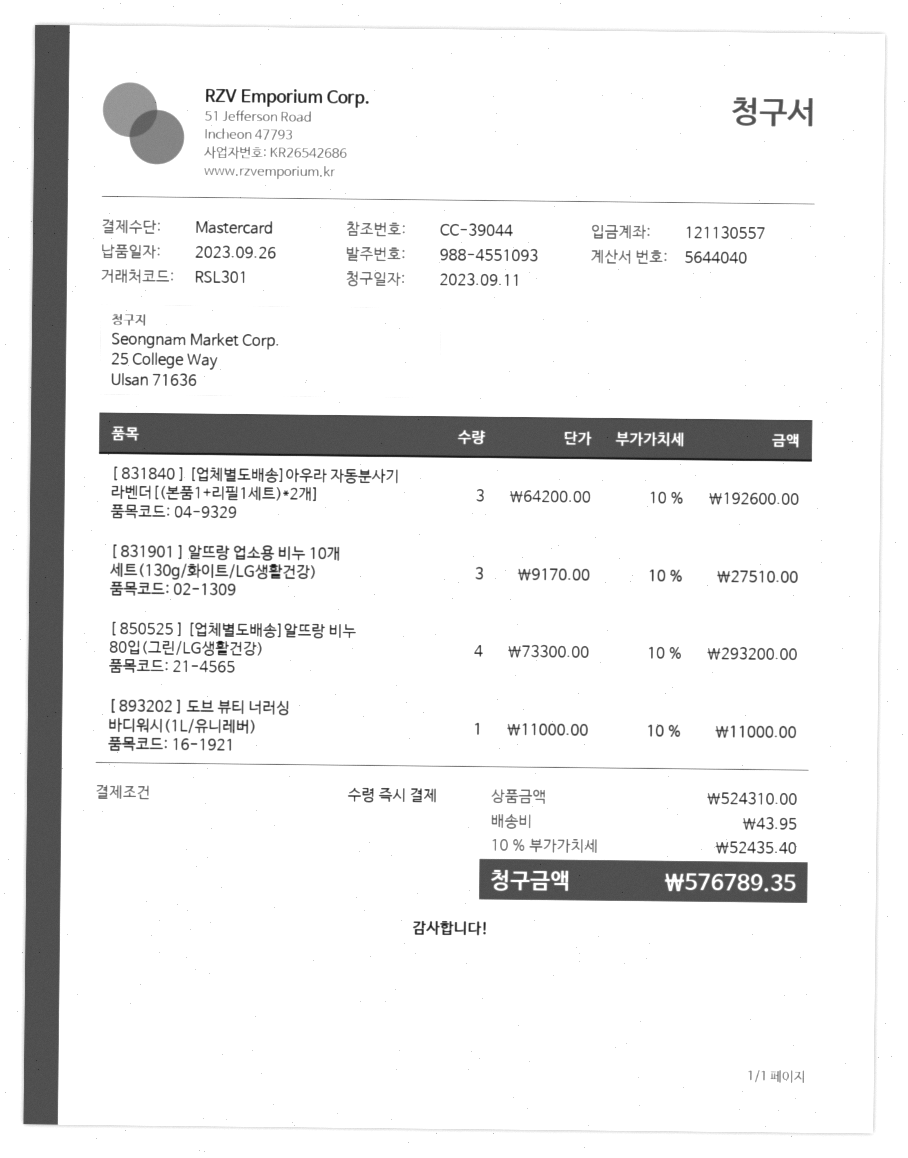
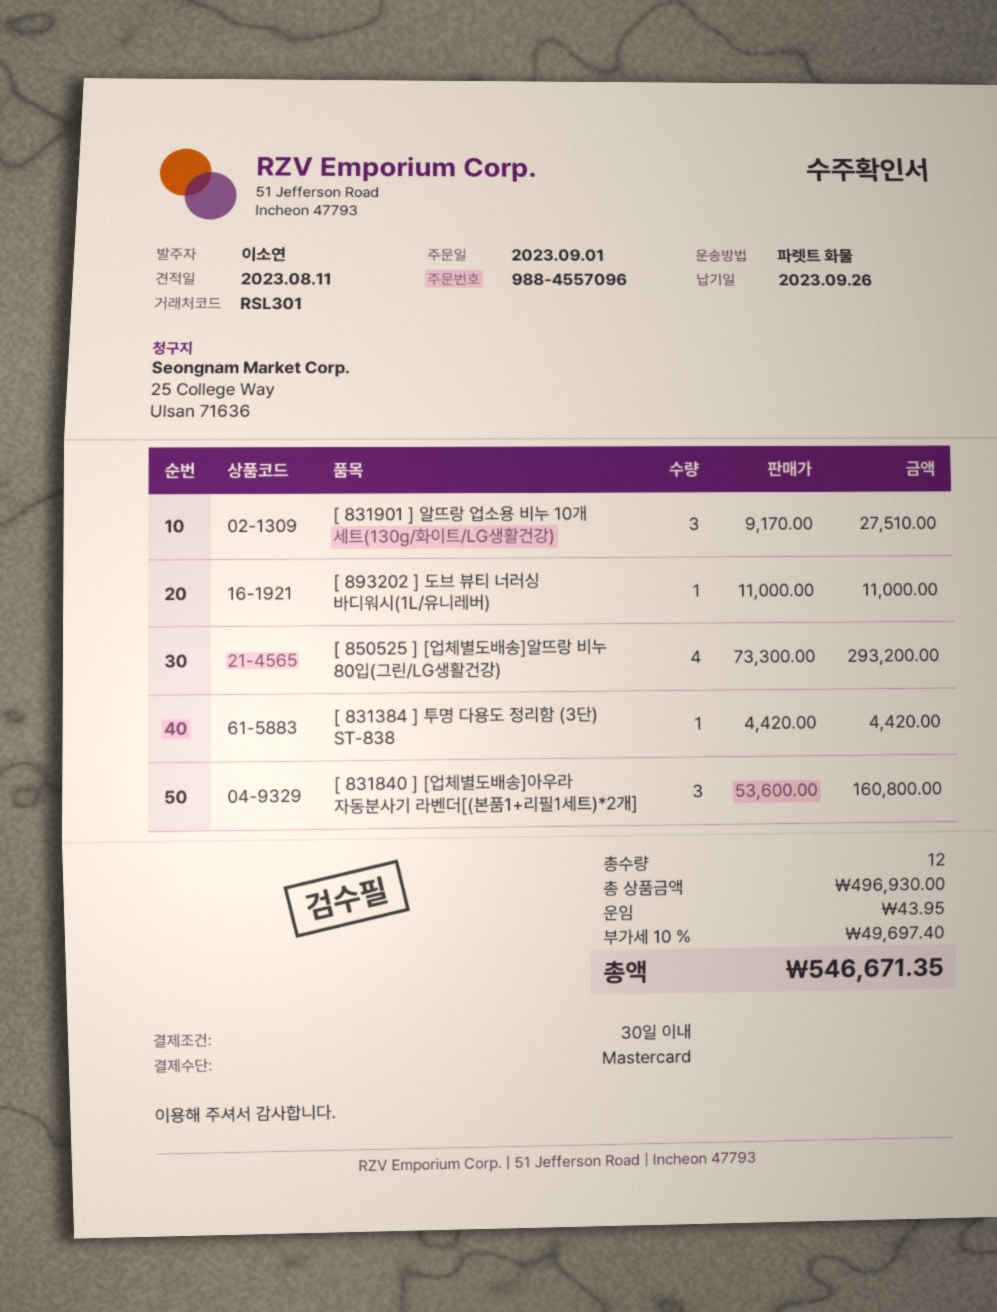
order number: 988-4551093 -> 988-4557096
payment terms: on receipt -> 30 days
[ 831840 ] [업체별도배송]아우라 자동분사기 라벤더[(본품1+리필1세트)*2개]: 3 x 64200.00 = 192600.00 -> 3 x 53600.00 = 160800.00
[ 831384 ] 투명 다용도 정리함 (3단) ST-838: none -> 1 x 4420.00 = 4420.00
subtotal: 524310.00 -> 496930.00
tax: 10% = 52435.40 -> 10% = 49697.40
total: 576789.35 -> 546671.35

